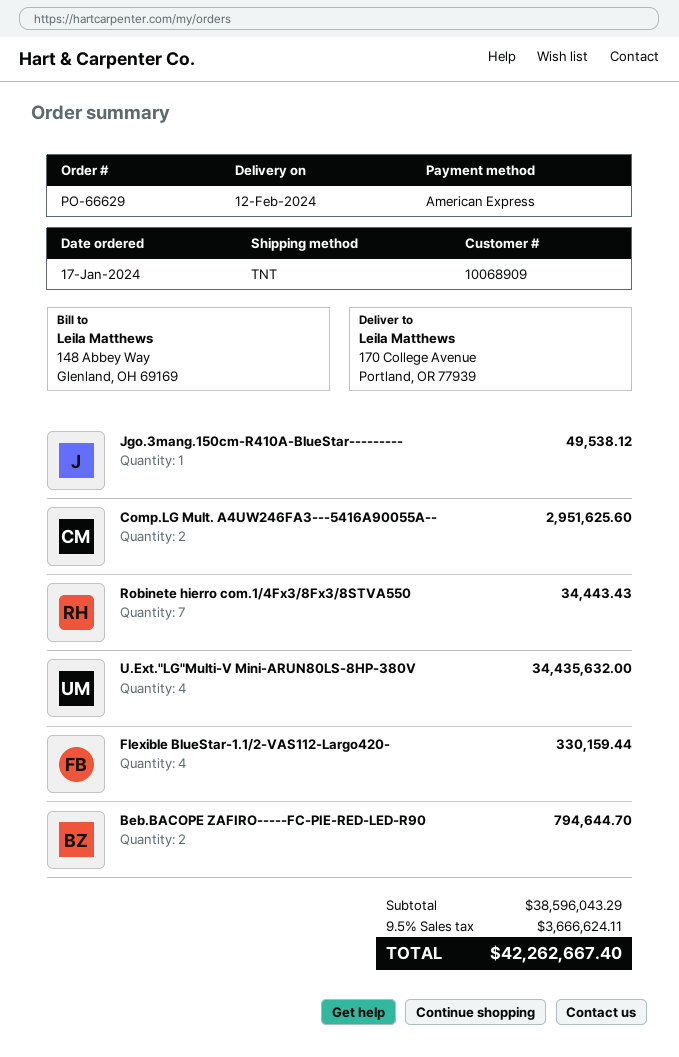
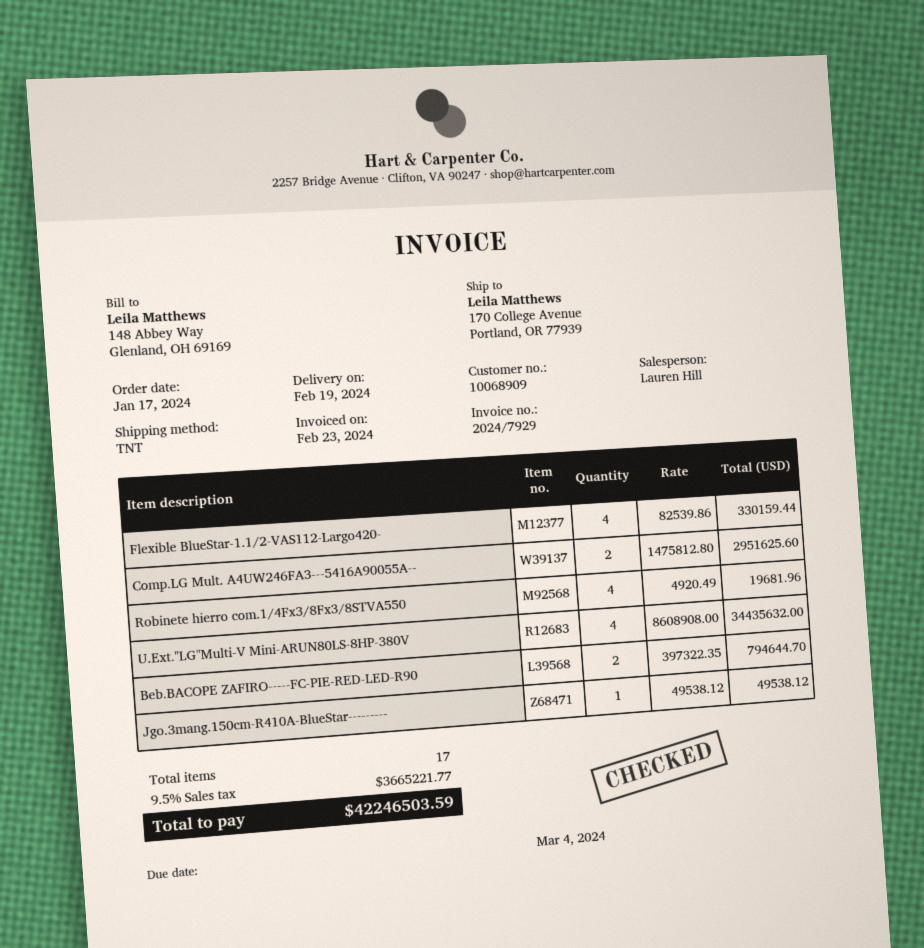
delivery date: 2024-02-12 -> 2024-02-19
Robinete hierro com.1/4Fx3/8Fx3/8STVA550: 7 for 34443.43 -> 4 for 19681.96
tax: 9.5% = 3666624.11 -> 9.5% = 3665221.77
total: 42262667.40 -> 42246503.59

